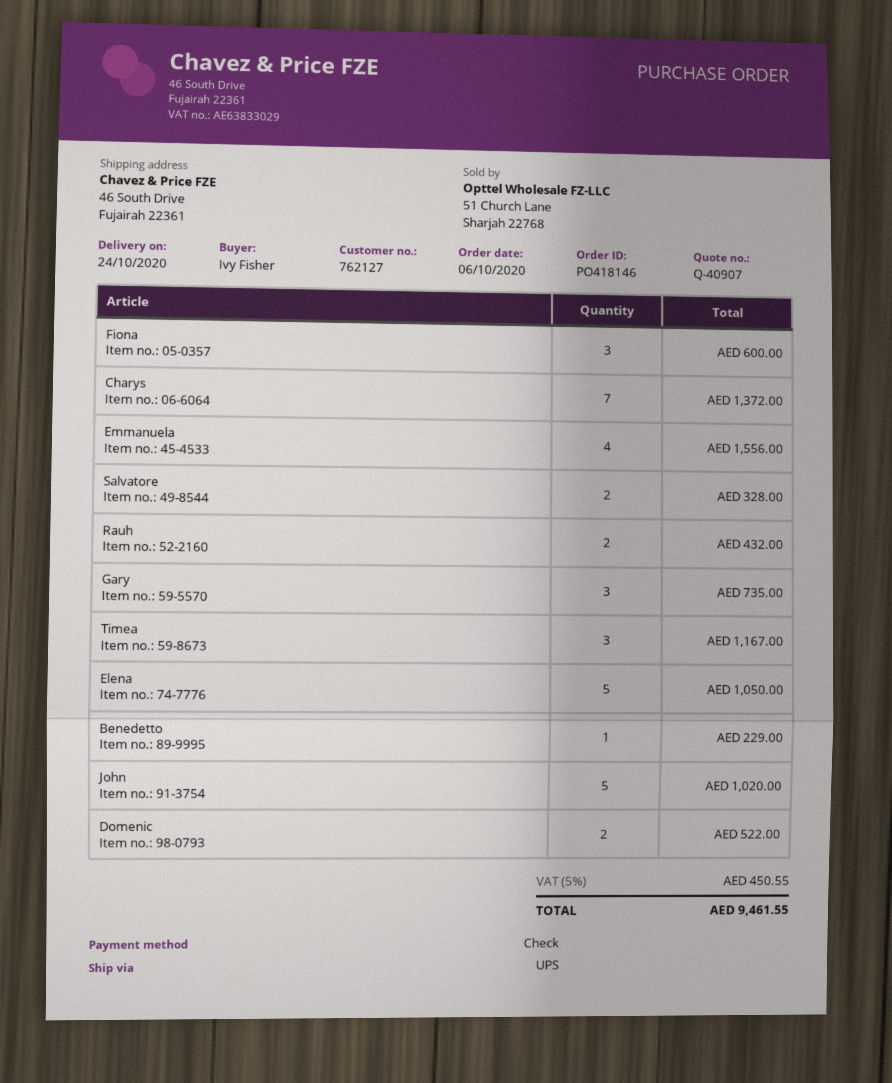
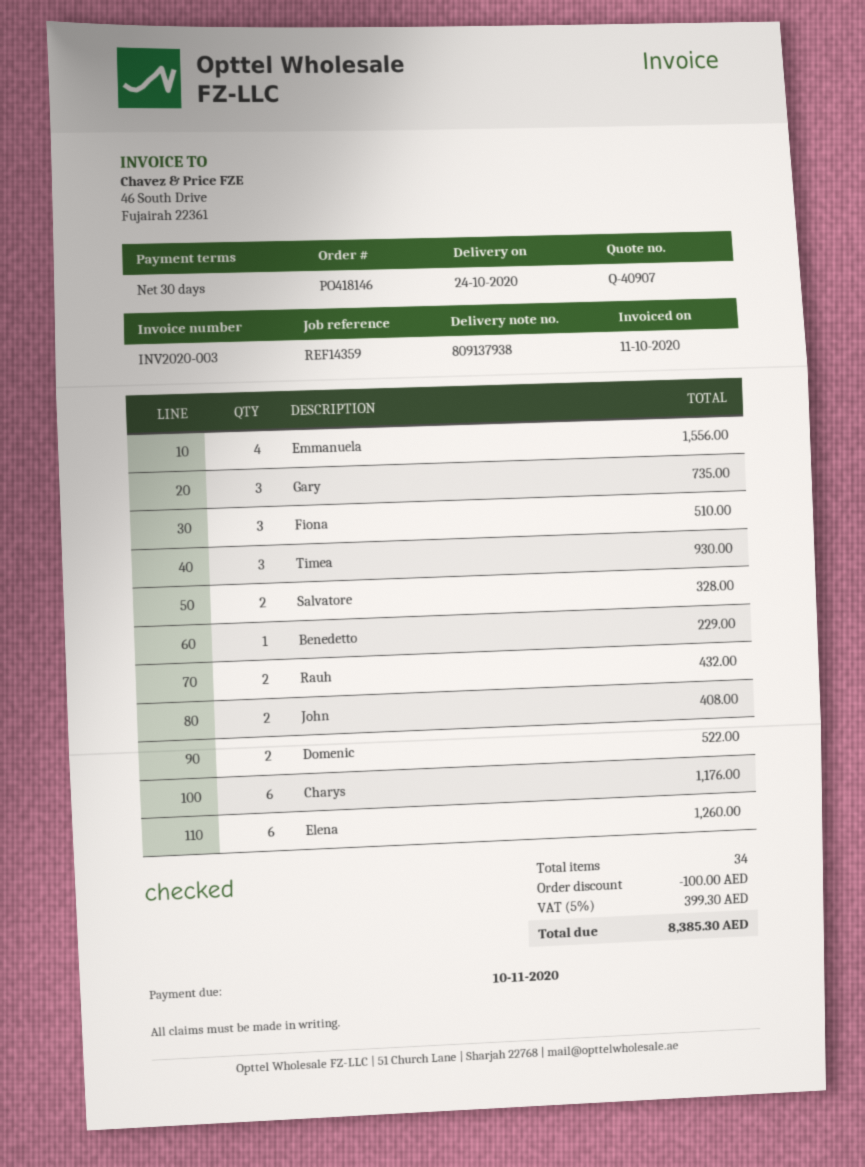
Fiona: 3 for 600.00 -> 3 for 510.00
Charys: 7 for 1372.00 -> 6 for 1176.00
Timea: 3 for 1167.00 -> 3 for 930.00
Elena: 5 for 1050.00 -> 6 for 1260.00
John: 5 for 1020.00 -> 2 for 408.00
discount: none -> 100.00
tax: 5% = 450.55 -> 5% = 399.30
total: 9461.55 -> 8385.30

